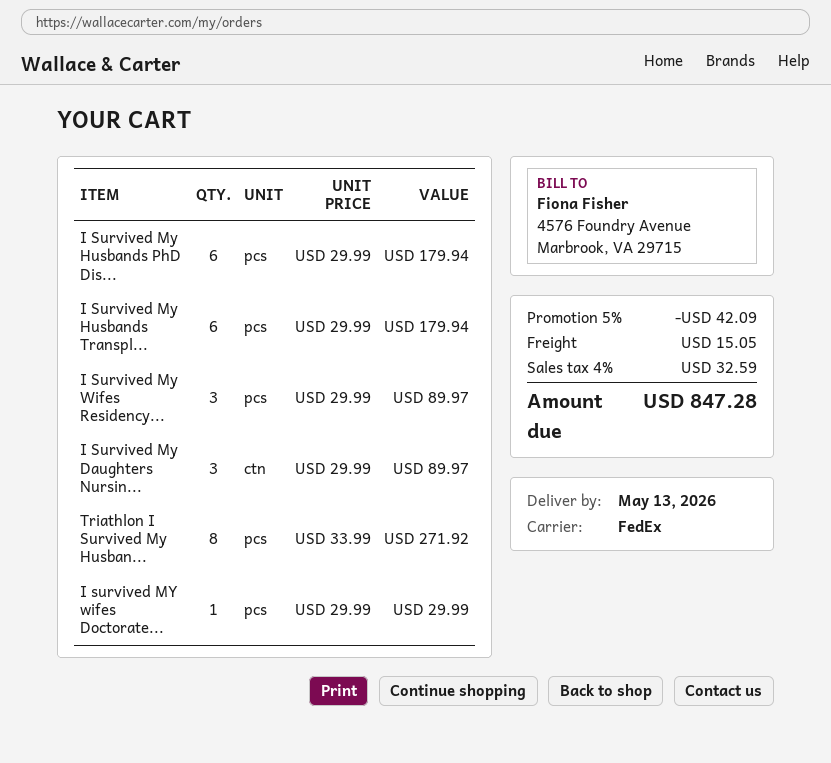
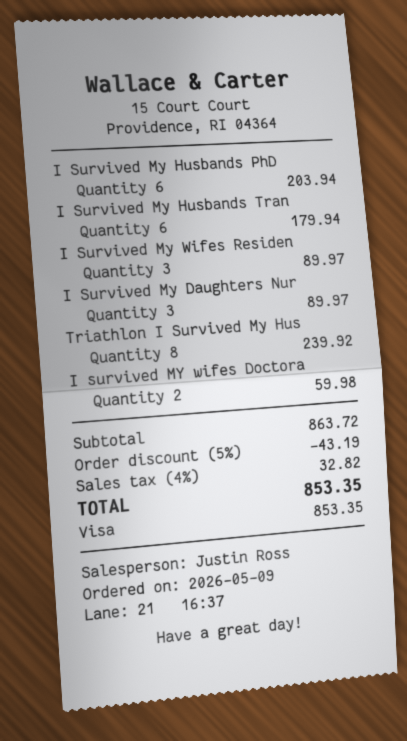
I Survived My Husbands PhD Dis...: 6 for 179.94 -> 6 for 203.94
Triathlon I Survived My Husban...: 8 for 271.92 -> 8 for 239.92
I survived MY wifes Doctorate...: 1 for 29.99 -> 2 for 59.98
discount: 5% = 42.09 -> 5% = 43.19
shipping: 15.05 -> none
tax: 4% = 32.59 -> 4% = 32.82
total: 847.28 -> 853.35

